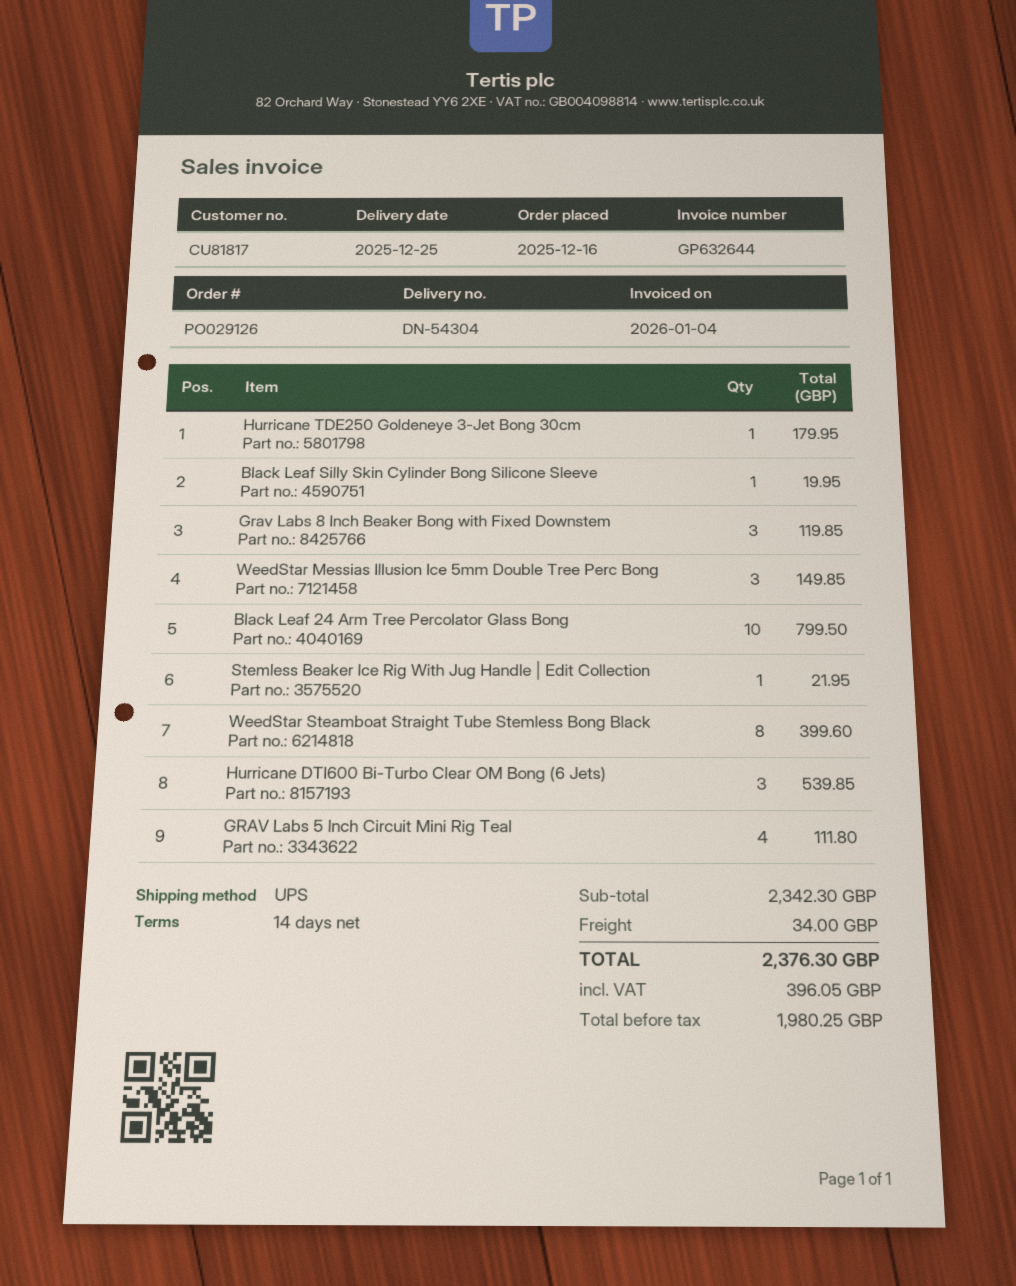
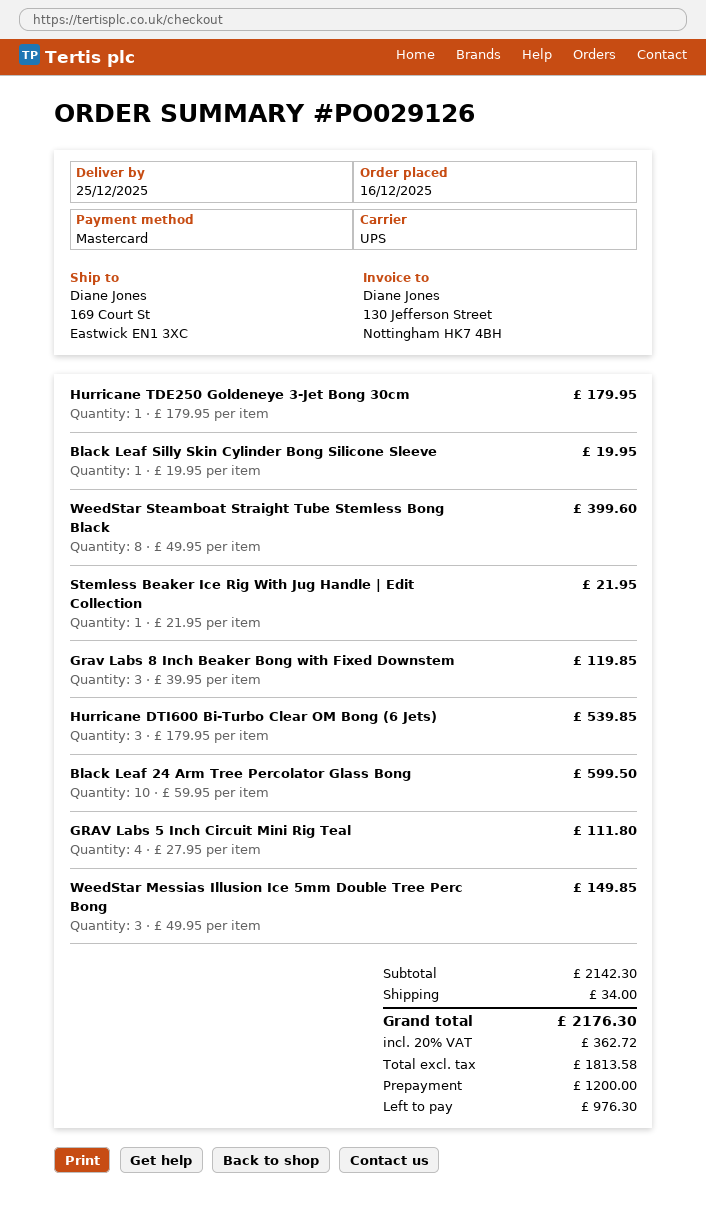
Black Leaf 24 Arm Tree Percolator Glass Bong: 10 for 799.50 -> 10 for 599.50
subtotal: 2342.30 -> 2142.30
net: 1980.25 -> 1813.58
tax: 396.05 -> 362.72
total: 2376.30 -> 2176.30

